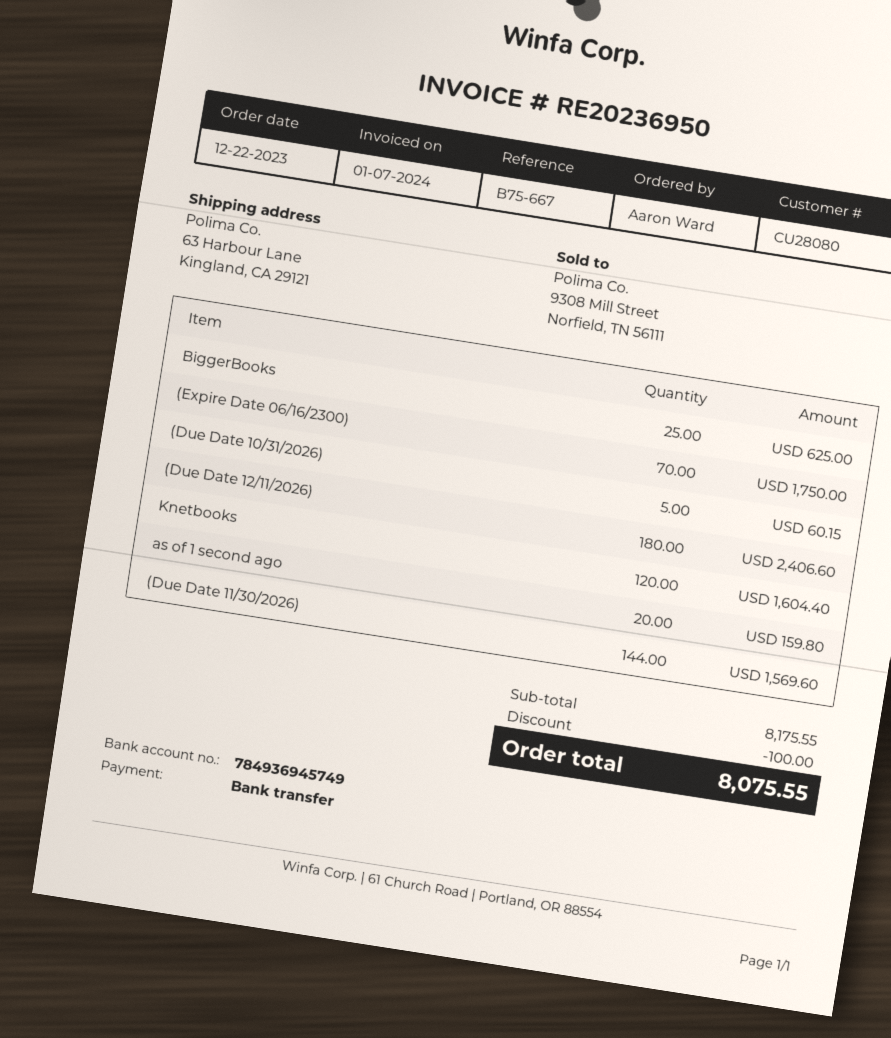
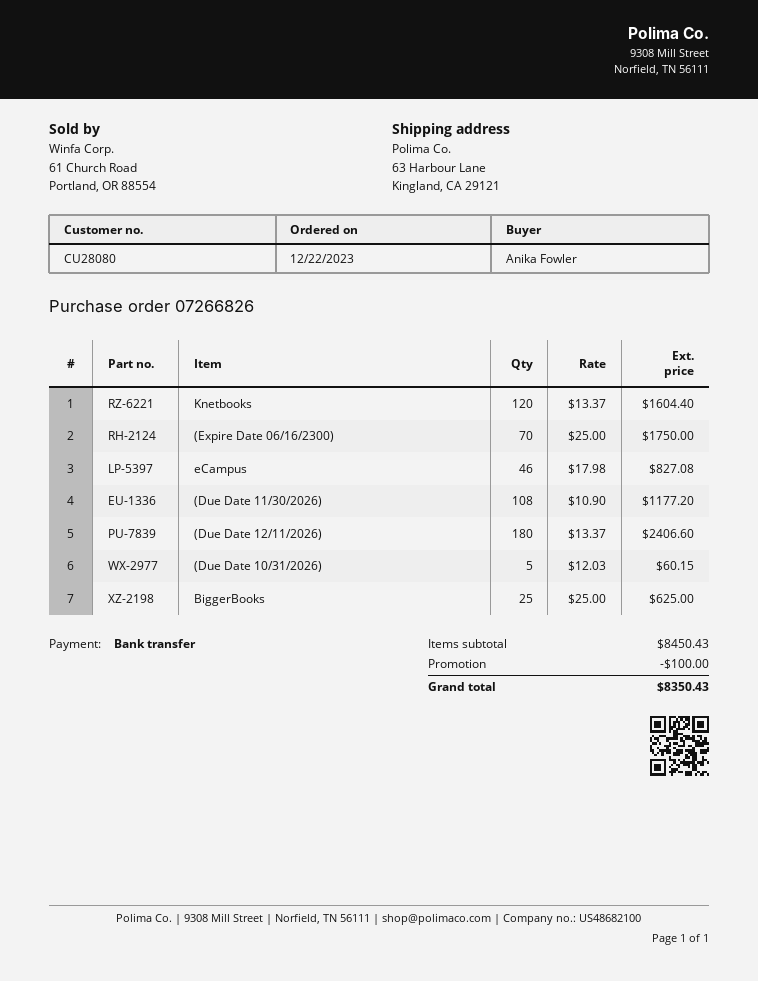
ordered by: Aaron Ward -> Anika Fowler
as of 1 second ago: 20 for 159.80 -> none
(Due Date 11/30/2026): 144 for 1569.60 -> 108 for 1177.20
eCampus: none -> 46 for 827.08
subtotal: 8175.55 -> 8450.43
total: 8075.55 -> 8350.43

